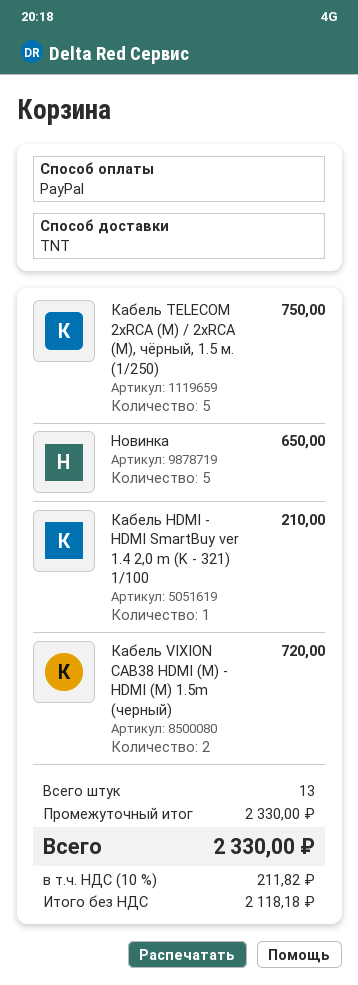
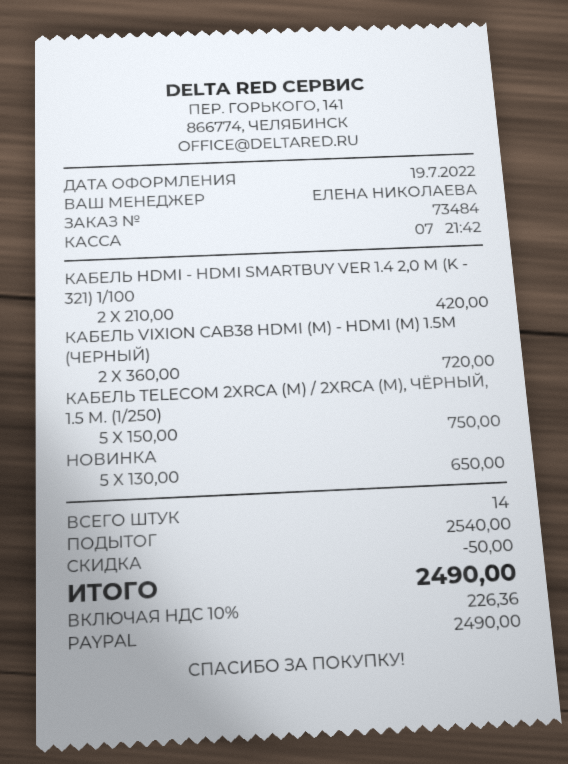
Кабель HDMI - HDMI SmartBuy ver 1.4 2,0 m (K - 321) 1/100: 1 for 210.00 -> 2 for 420.00
total quantity: 13 -> 14
subtotal: 2330.00 -> 2540.00
discount: none -> 50.00
tax: 10% = 211.82 -> 10% = 226.36
total: 2330.00 -> 2490.00

